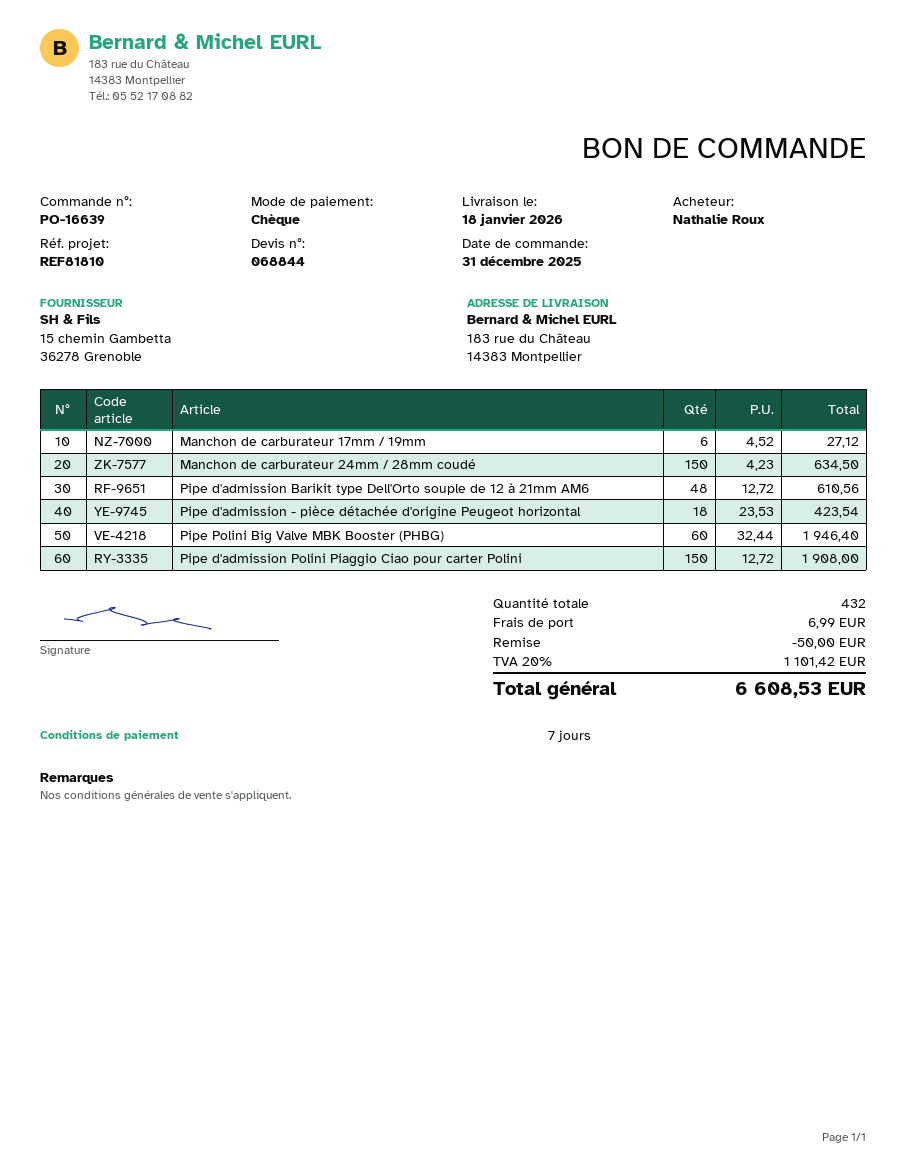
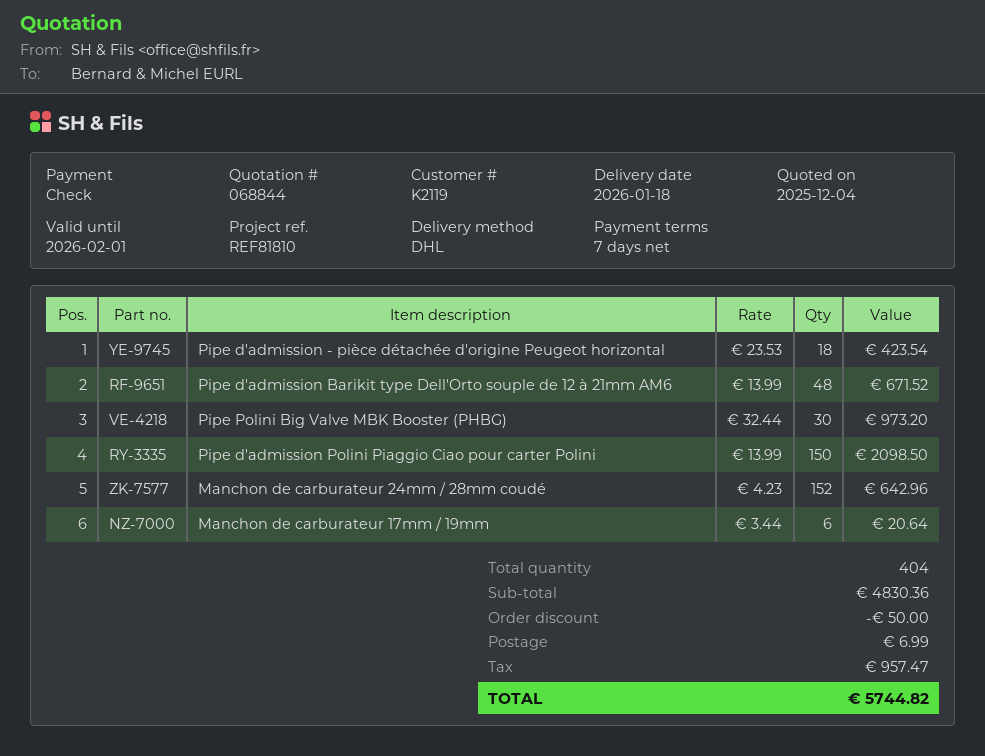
Manchon de carburateur 17mm / 19mm: 6 x 4.52 = 27.12 -> 6 x 3.44 = 20.64
Manchon de carburateur 24mm / 28mm coudé: 150 x 4.23 = 634.50 -> 152 x 4.23 = 642.96
Pipe d'admission Barikit type Dell'Orto souple de 12 à 21mm AM6: 48 x 12.72 = 610.56 -> 48 x 13.99 = 671.52
Pipe Polini Big Valve MBK Booster (PHBG): 60 x 32.44 = 1946.40 -> 30 x 32.44 = 973.20
Pipe d'admission Polini Piaggio Ciao pour carter Polini: 150 x 12.72 = 1908.00 -> 150 x 13.99 = 2098.50
total quantity: 432 -> 404
tax: 1101.42 -> 957.47
total: 6608.53 -> 5744.82

